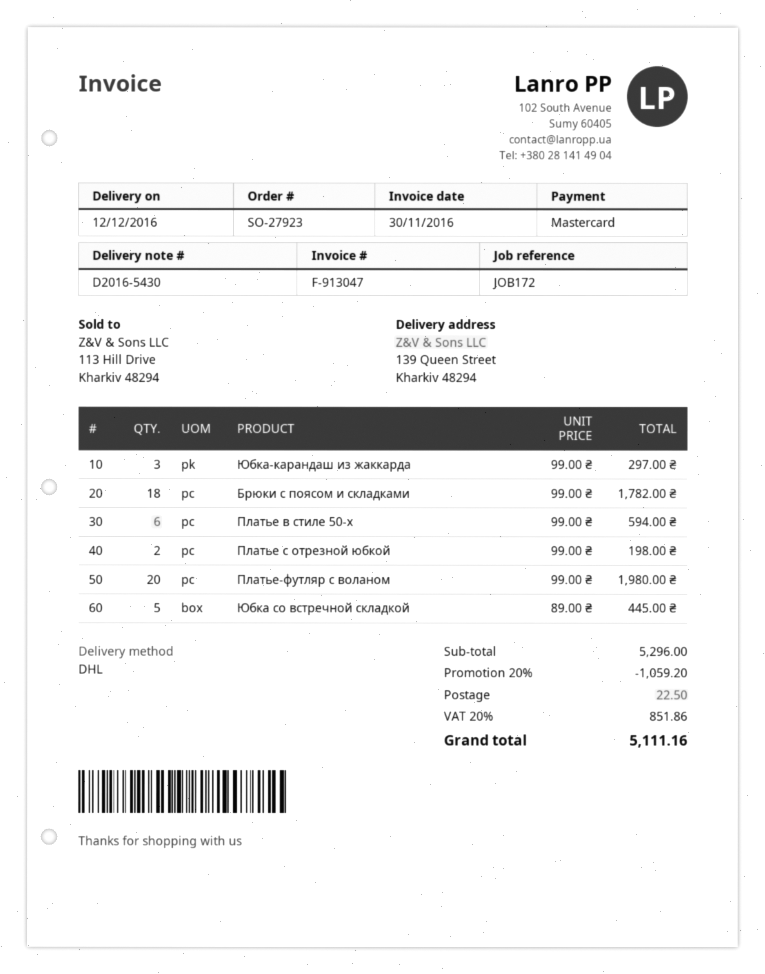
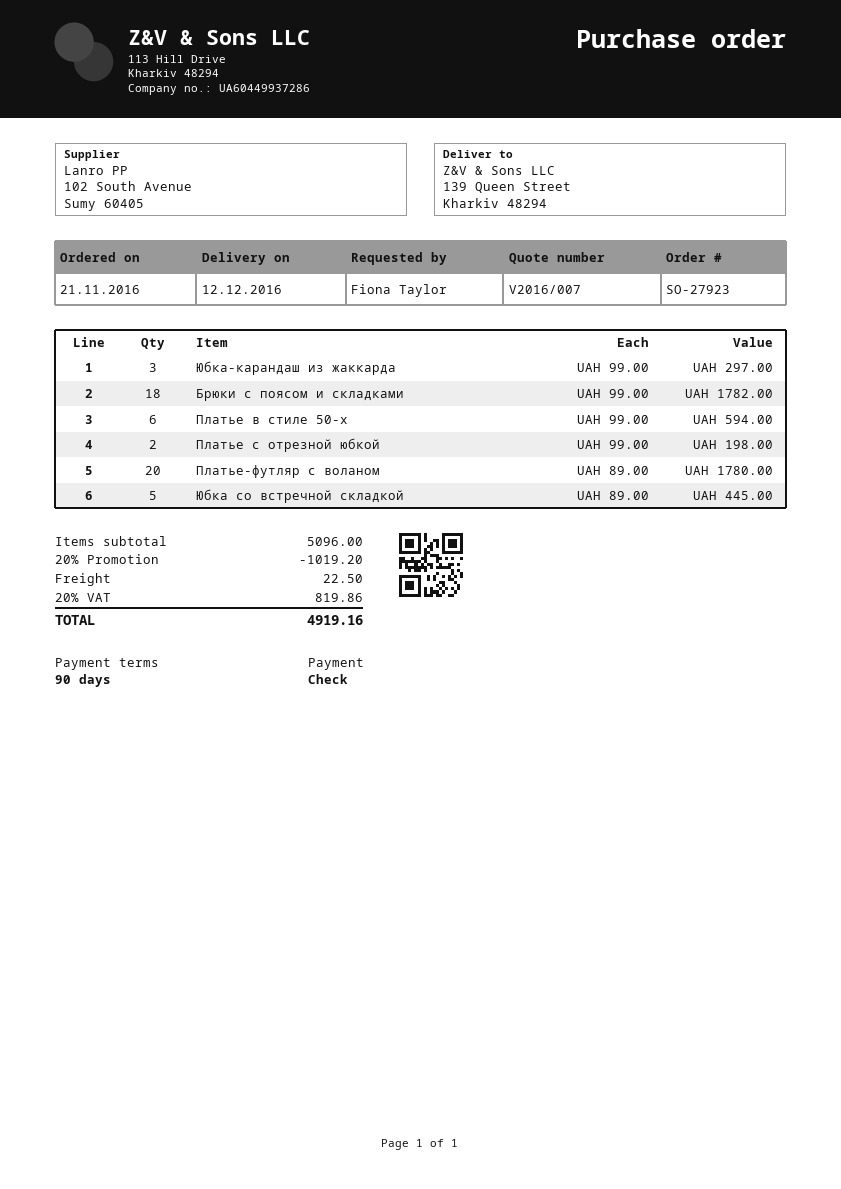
payment method: Mastercard -> cheque
Платье-футляр с воланом: 20 x 99.00 = 1980.00 -> 20 x 89.00 = 1780.00
subtotal: 5296.00 -> 5096.00
discount: 20% = 1059.20 -> 20% = 1019.20
tax: 20% = 851.86 -> 20% = 819.86
total: 5111.16 -> 4919.16

